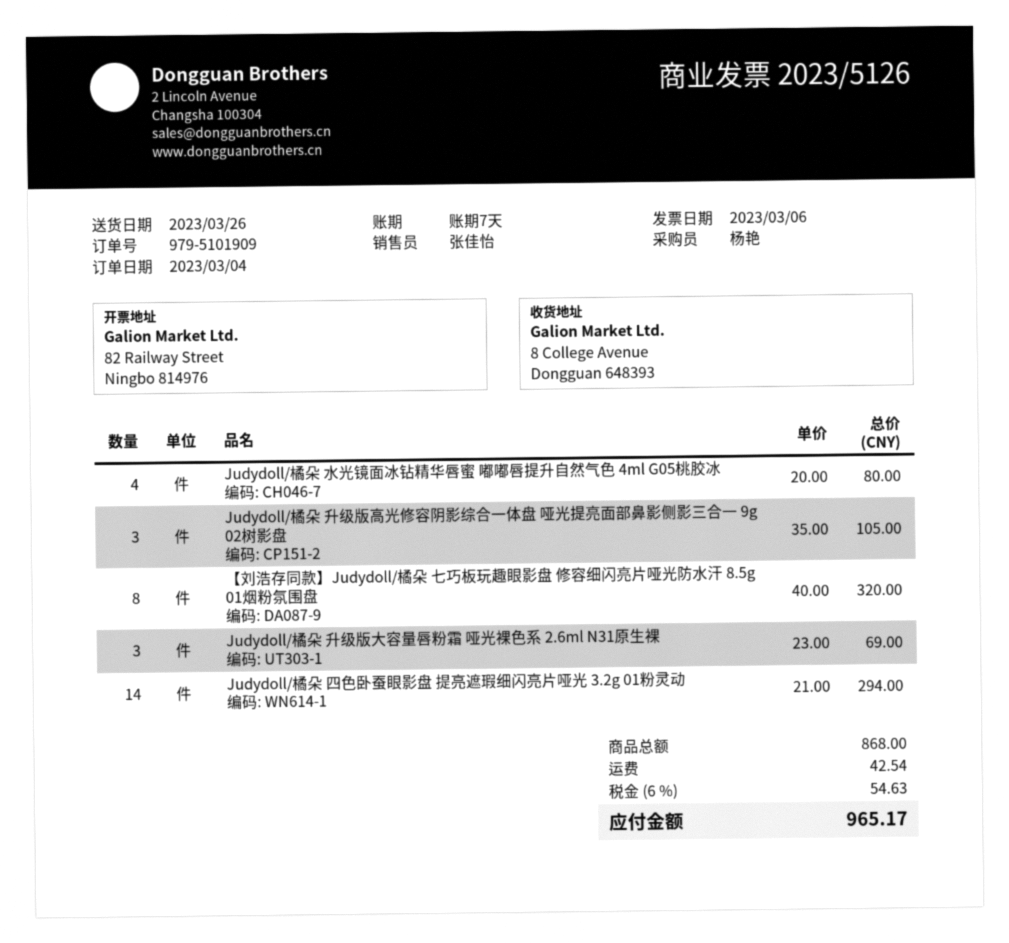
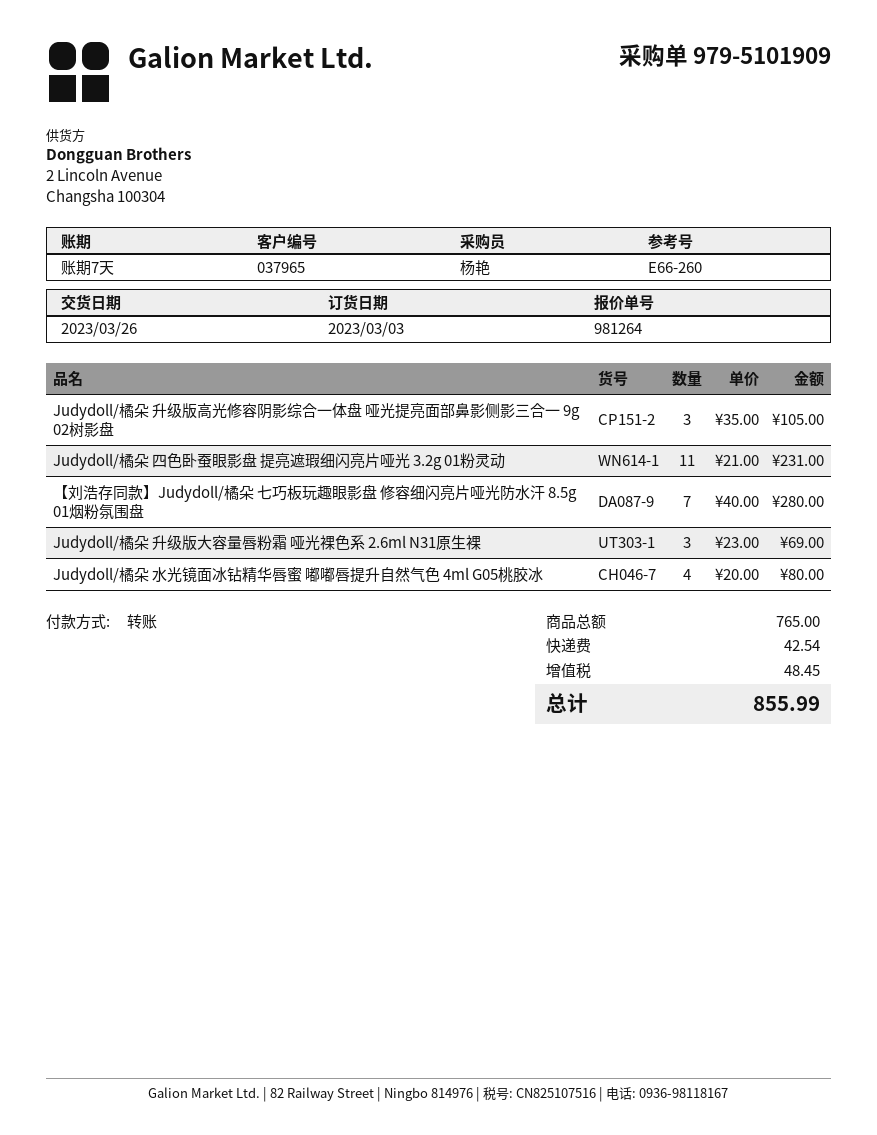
order date: 2023-03-04 -> 2023-03-03
【刘浩存同款】Judydoll/橘朵 七巧板玩趣眼影盘 修容细闪亮片哑光防水汗 8.5g 01烟粉氛围盘: 8 x 40.00 = 320.00 -> 7 x 40.00 = 280.00
Judydoll/橘朵 四色卧蚕眼影盘 提亮遮瑕细闪亮片哑光 3.2g 01粉灵动: 14 x 21.00 = 294.00 -> 11 x 21.00 = 231.00
subtotal: 868.00 -> 765.00
tax: 54.63 -> 48.45
total: 965.17 -> 855.99

